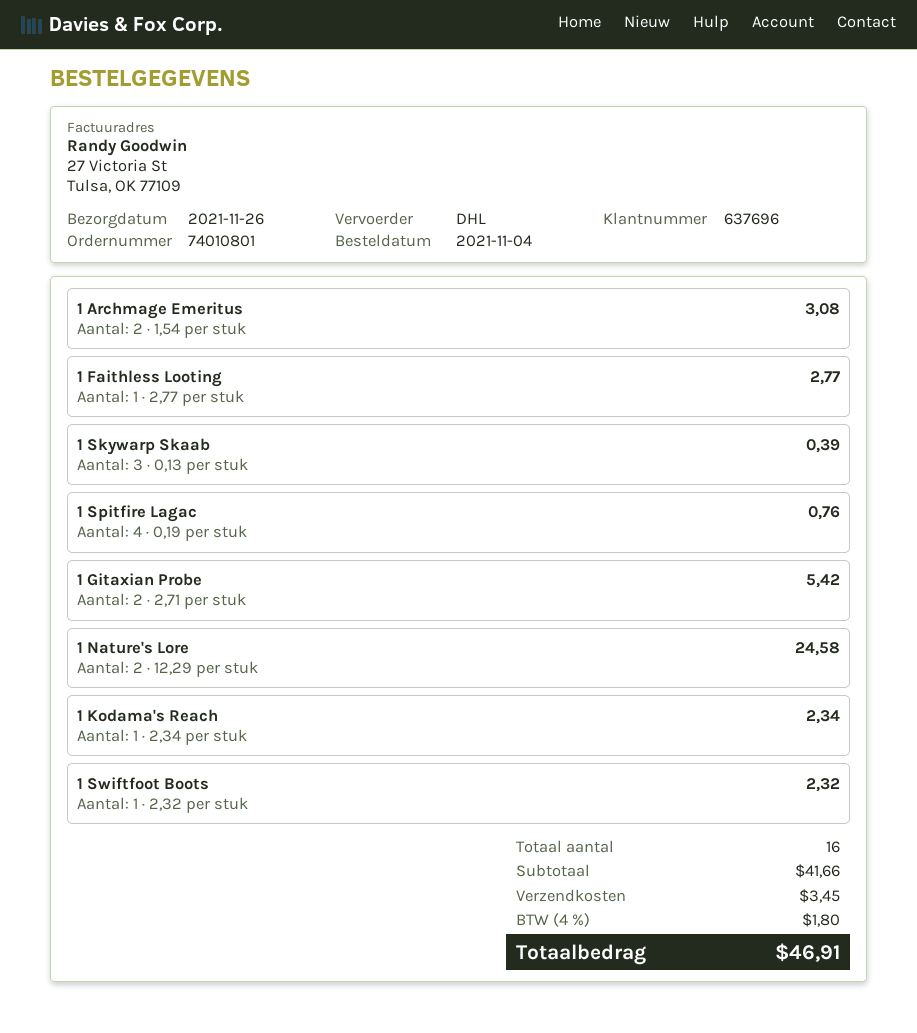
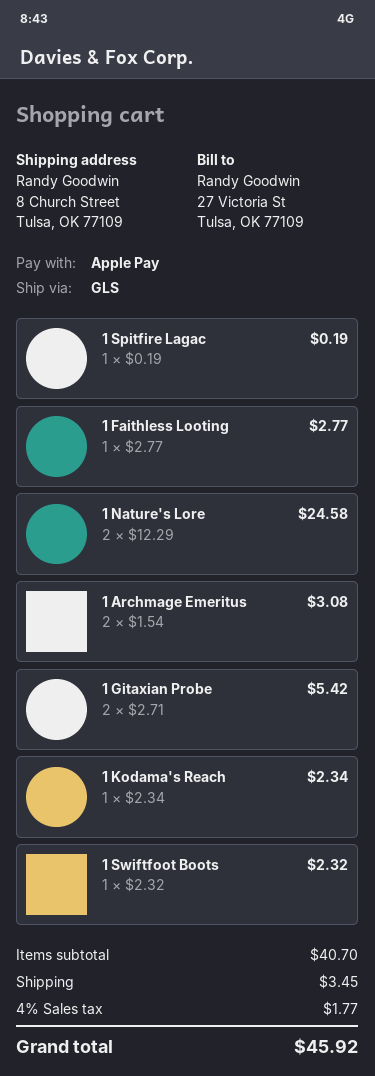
shipping method: DHL -> GLS
1 Skywarp Skaab: 3 x 0.13 = 0.39 -> none
1 Spitfire Lagac: 4 x 0.19 = 0.76 -> 1 x 0.19 = 0.19
subtotal: 41.66 -> 40.70
tax: 4% = 1.80 -> 4% = 1.77
total: 46.91 -> 45.92

